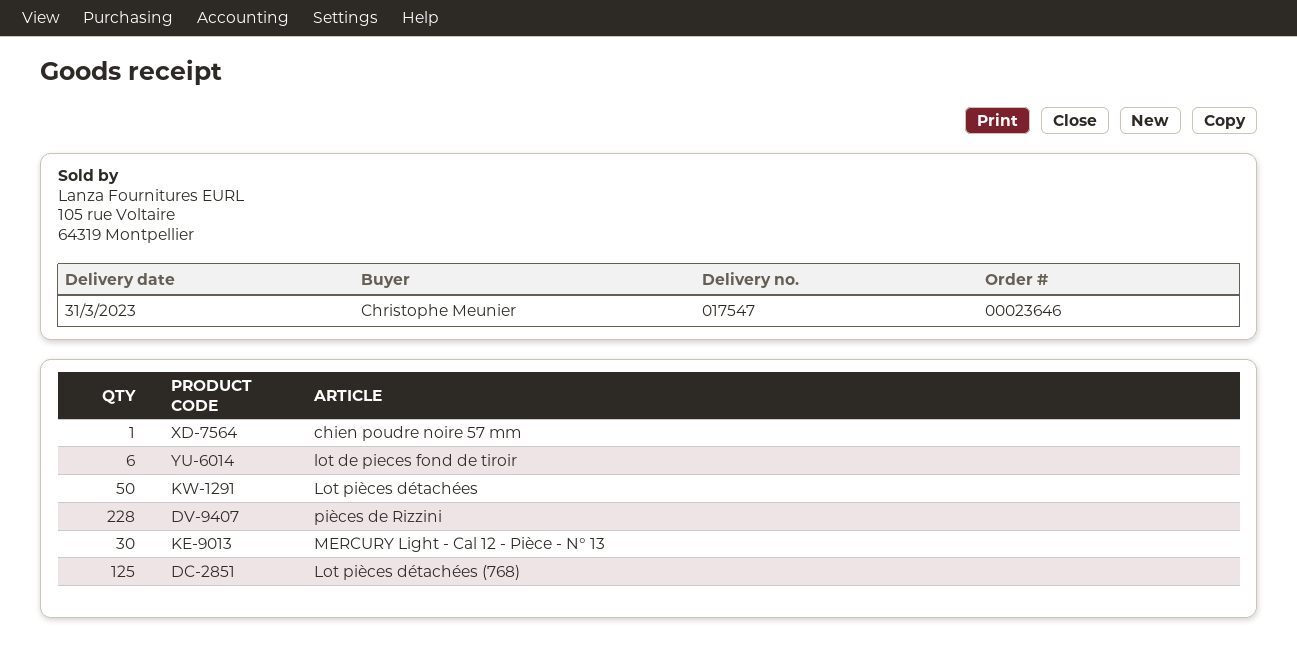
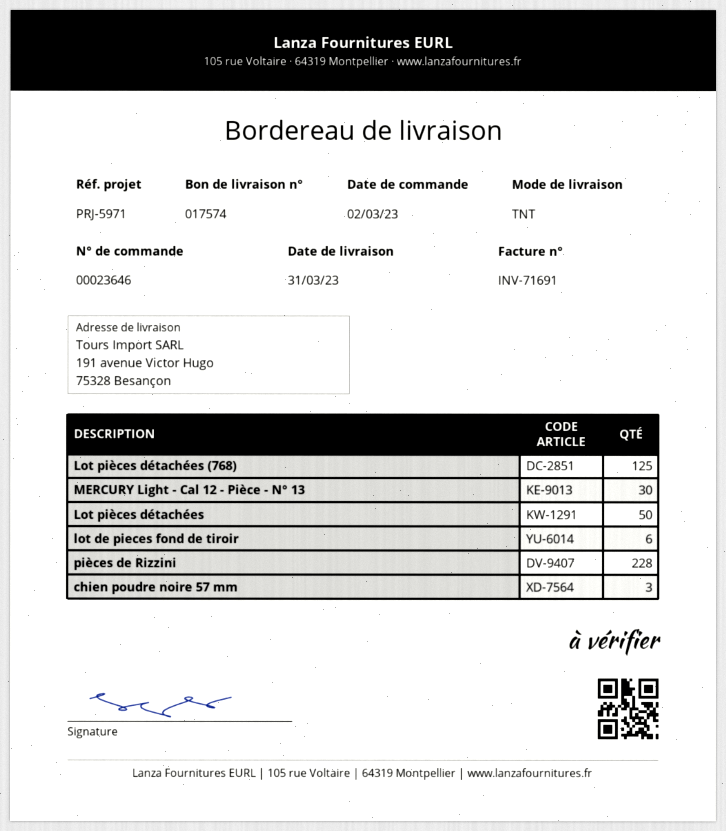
delivery note number: 017547 -> 017574
chien poudre noire 57 mm: 1 -> 3

